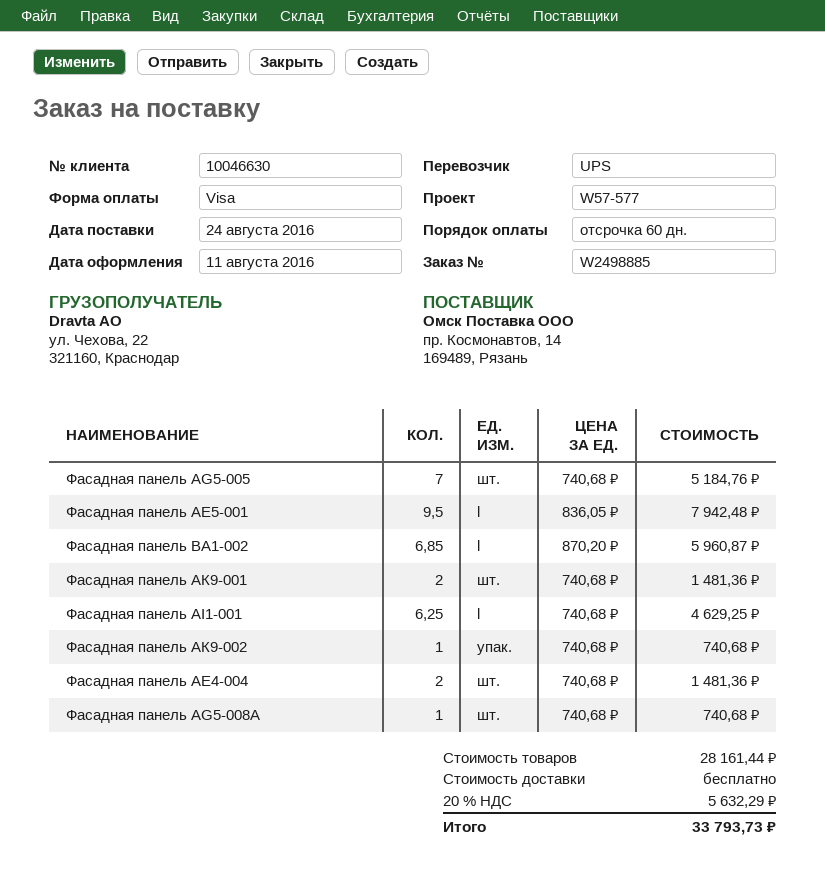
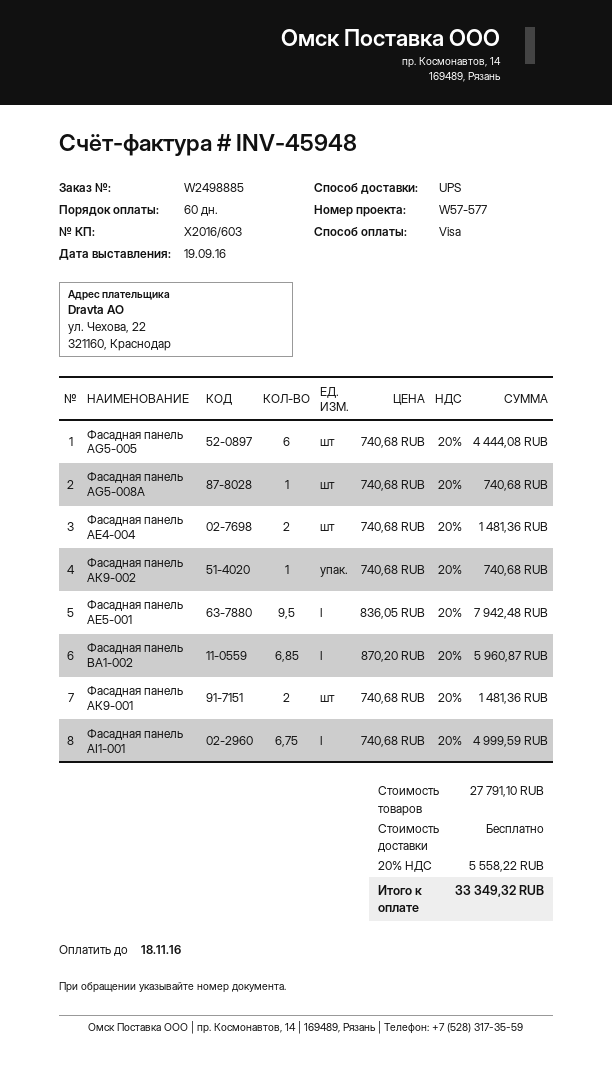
Фасадная панель AG5-005: 7 x 740.68 = 5184.76 -> 6 x 740.68 = 4444.08
Фасадная панель AI1-001: 6.25 x 740.68 = 4629.25 -> 6.75 x 740.68 = 4999.59
subtotal: 28161.44 -> 27791.10
tax: 20% = 5632.29 -> 20% = 5558.22
total: 33793.73 -> 33349.32

